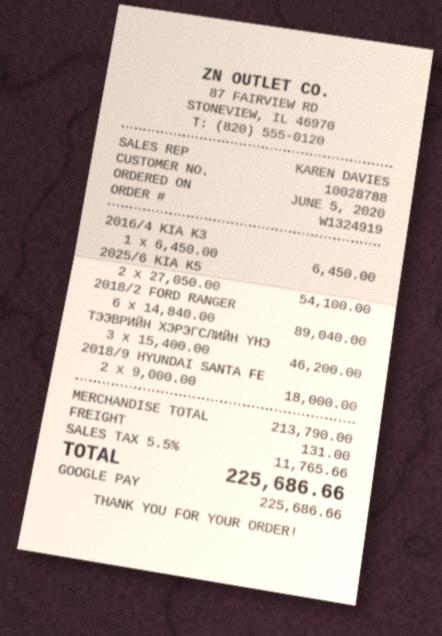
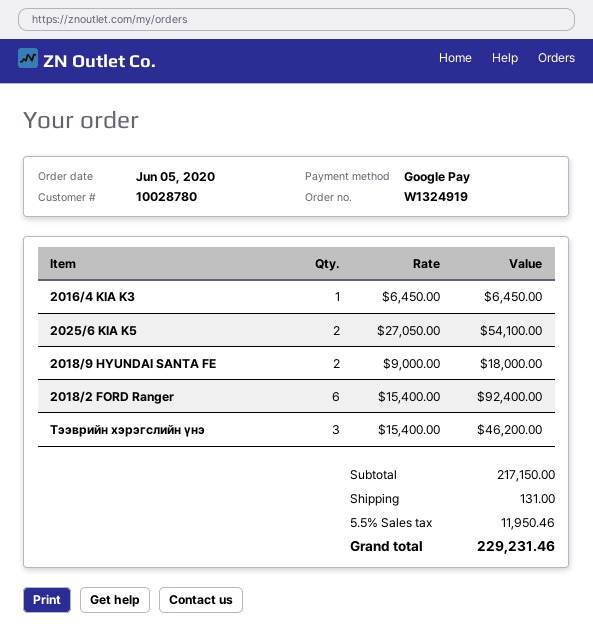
customer number: 10028788 -> 10028780
2018/2 FORD RANGER: 6 x 14840.00 = 89040.00 -> 6 x 15400.00 = 92400.00
subtotal: 213790.00 -> 217150.00
tax: 5.5% = 11765.66 -> 5.5% = 11950.46
total: 225686.66 -> 229231.46

